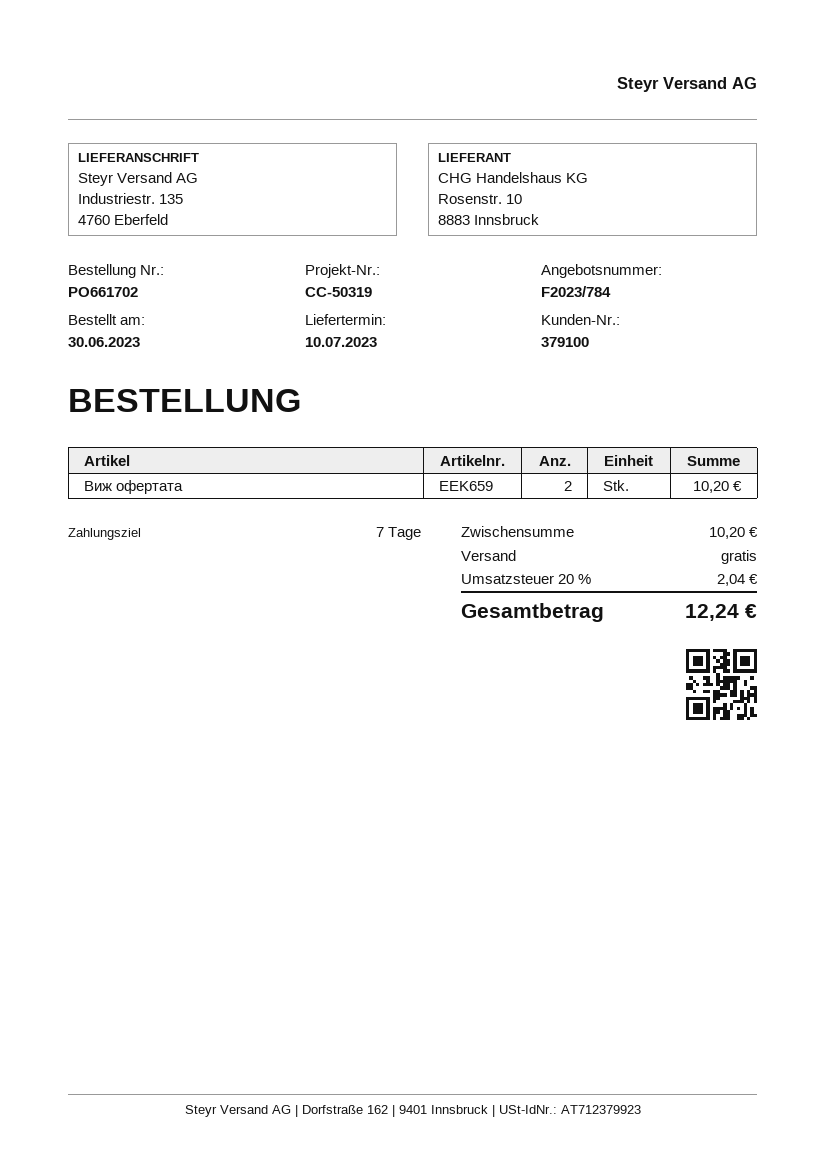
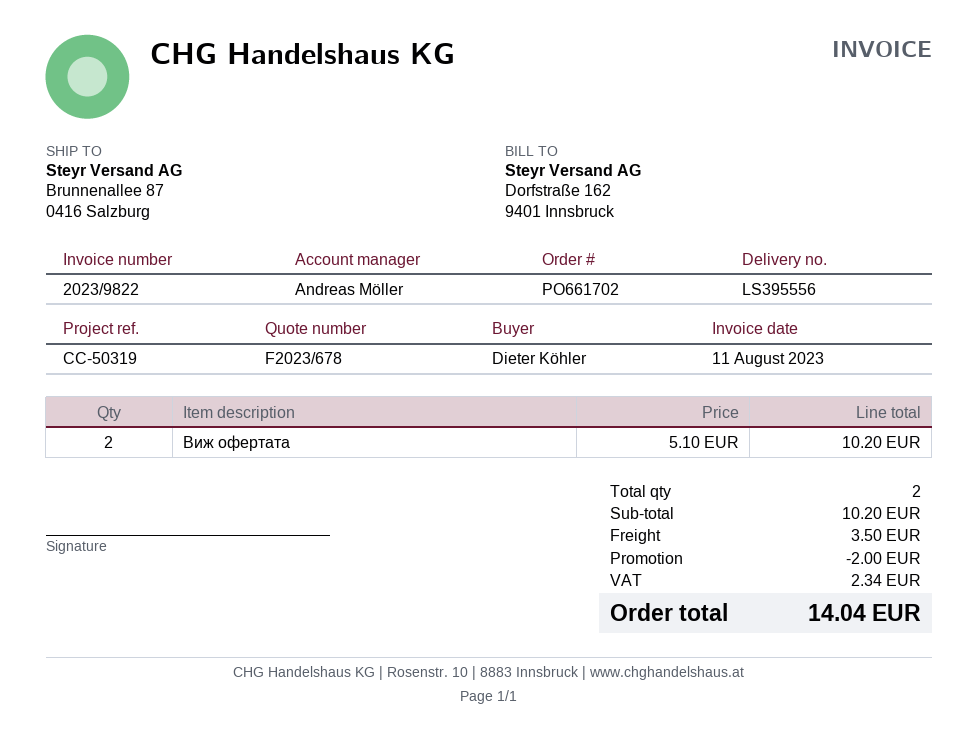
quote number: F2023/784 -> F2023/678
ship to: Industriestr. 135, 4760 Eberfeld -> Brunnenallee 87, 0416 Salzburg
discount: none -> 2.00
shipping: 0.00 -> 3.50
tax: 2.04 -> 2.34
total: 12.24 -> 14.04

